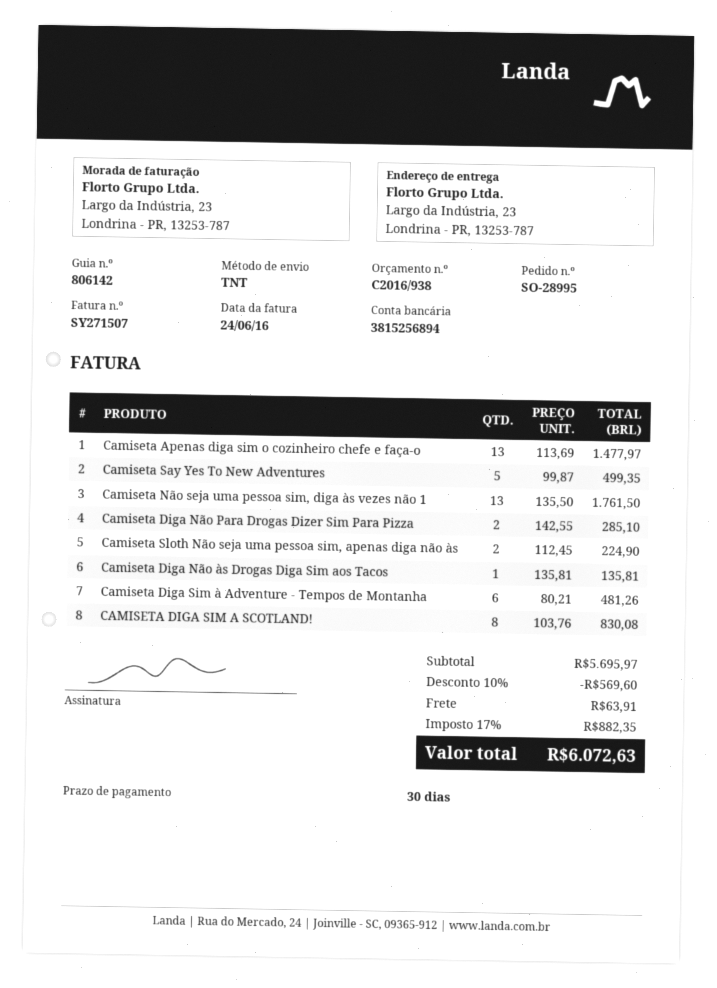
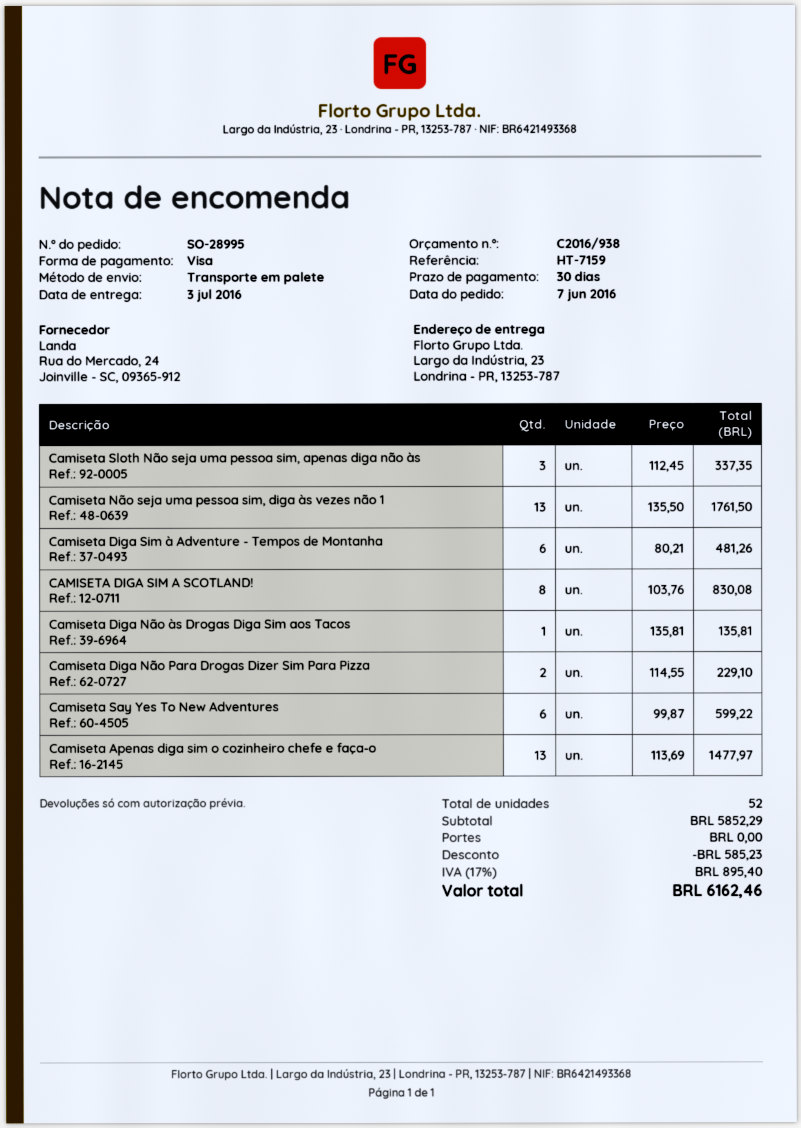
shipping method: TNT -> pallet freight
Camiseta Say Yes To New Adventures: 5 x 99.87 = 499.35 -> 6 x 99.87 = 599.22
Camiseta Diga Não Para Drogas Dizer Sim Para Pizza: 2 x 142.55 = 285.10 -> 2 x 114.55 = 229.10
Camiseta Sloth Não seja uma pessoa sim, apenas diga não às: 2 x 112.45 = 224.90 -> 3 x 112.45 = 337.35
subtotal: 5695.97 -> 5852.29
discount: 569.60 -> 585.23
shipping: 63.91 -> 0.00
tax: 17% = 882.35 -> 17% = 895.40
total: 6072.63 -> 6162.46

